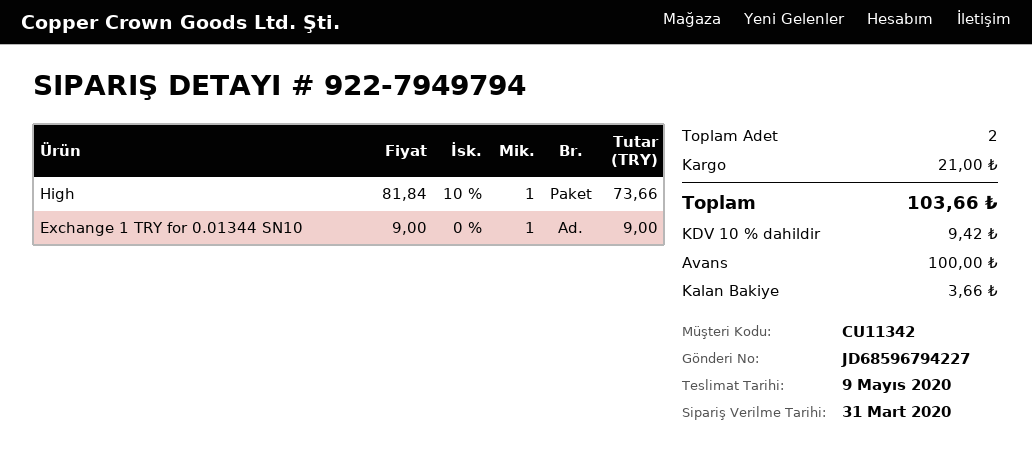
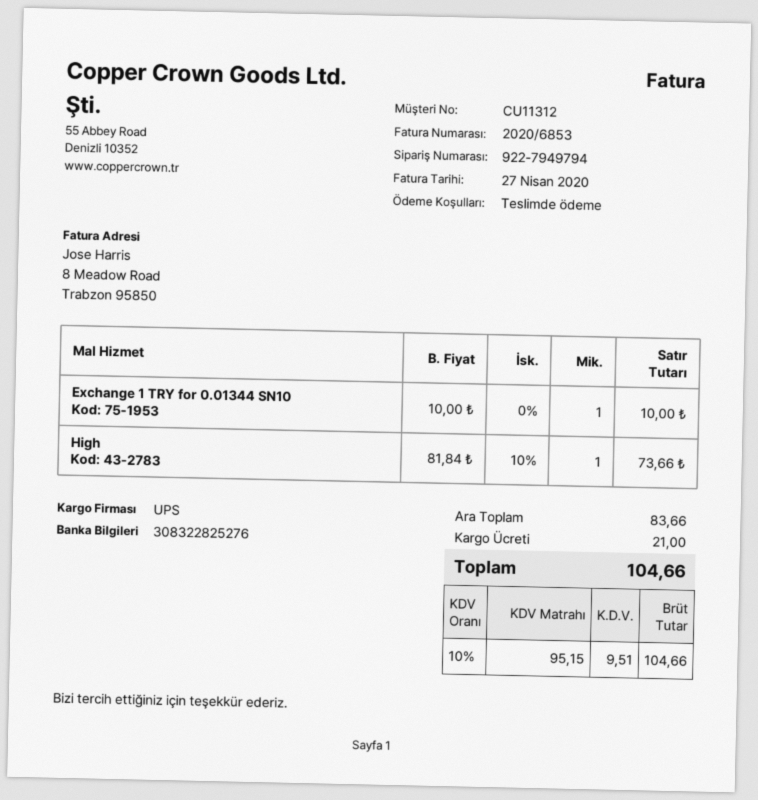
customer number: CU11342 -> CU11312
Exchange 1 TRY for 0.01344 SN10: 1 x 9.00 = 9.00 -> 1 x 10.00 = 10.00
tax: 10% = 9.42 -> 10% = 9.51
total: 103.66 -> 104.66

